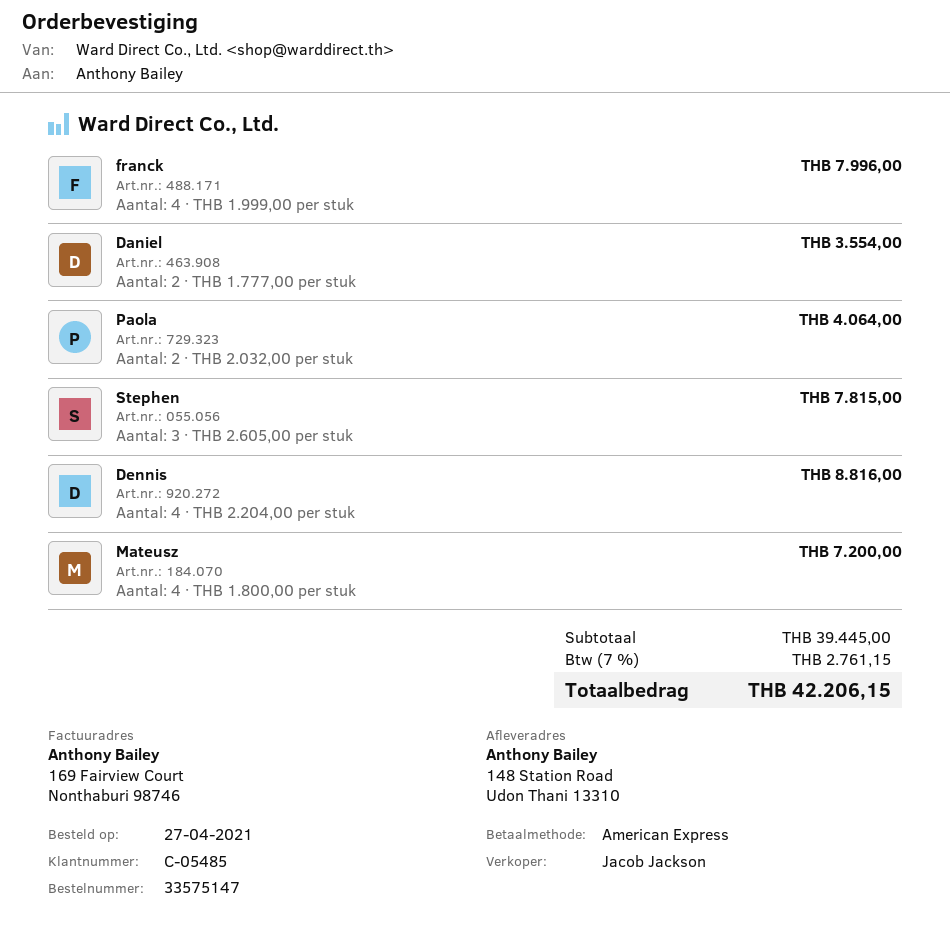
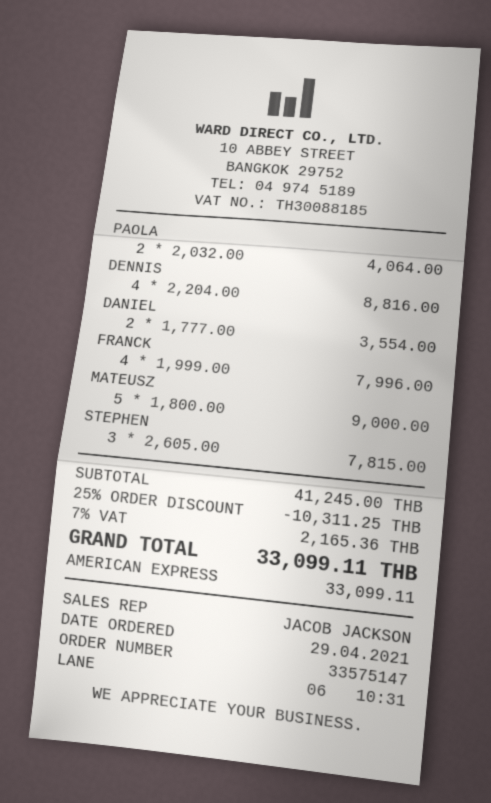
order date: 2021-04-27 -> 2021-04-29
Mateusz: 4 x 1800.00 = 7200.00 -> 5 x 1800.00 = 9000.00
subtotal: 39445.00 -> 41245.00
discount: none -> 25% = 10311.25
tax: 7% = 2761.15 -> 7% = 2165.36
total: 42206.15 -> 33099.11

